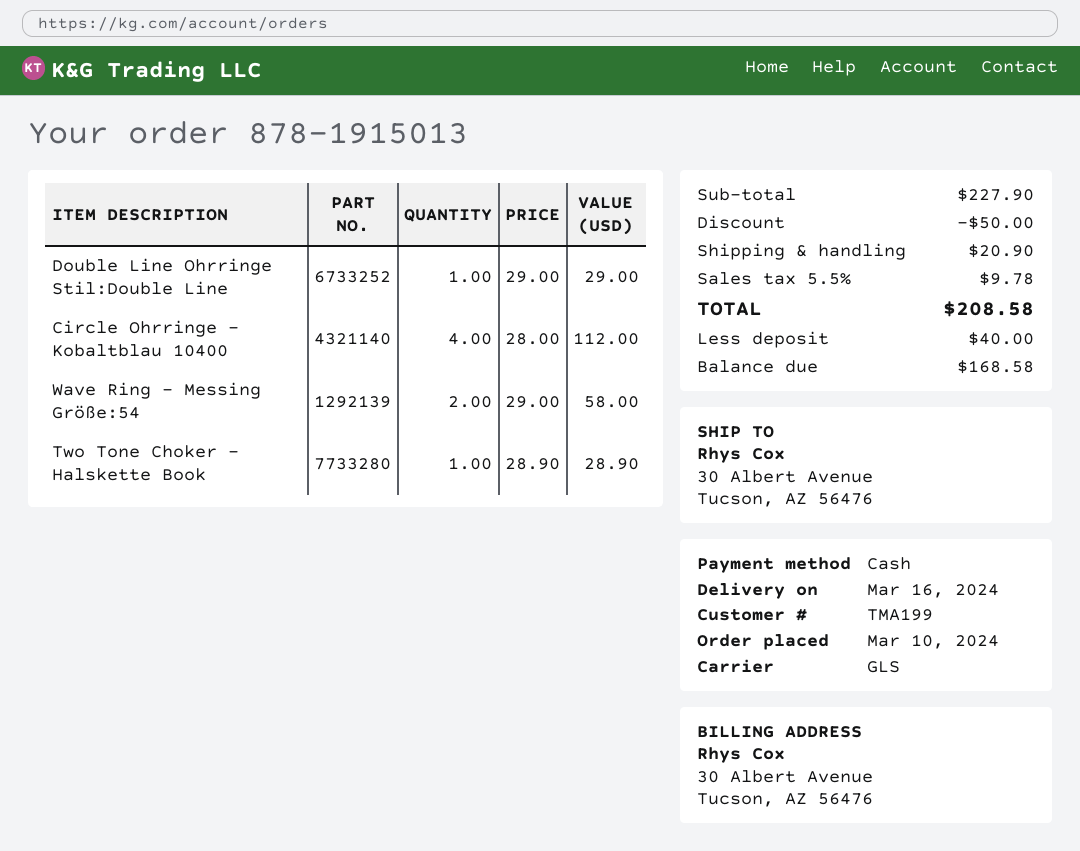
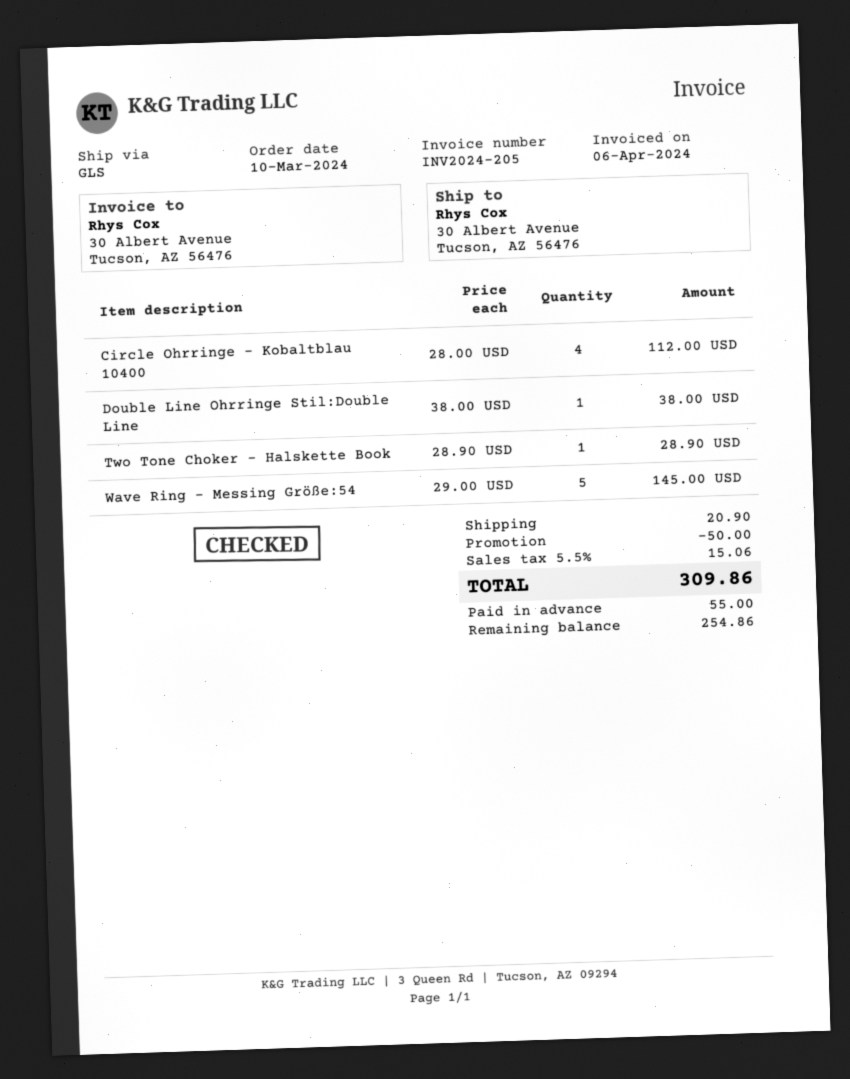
Double Line Ohrringe Stil:Double Line: 1 x 29.00 = 29.00 -> 1 x 38.00 = 38.00
Wave Ring - Messing Größe:54: 2 x 29.00 = 58.00 -> 5 x 29.00 = 145.00
tax: 5.5% = 9.78 -> 5.5% = 15.06
total: 208.58 -> 309.86
deposit: 40.00 -> 55.00
balance: 168.58 -> 254.86

